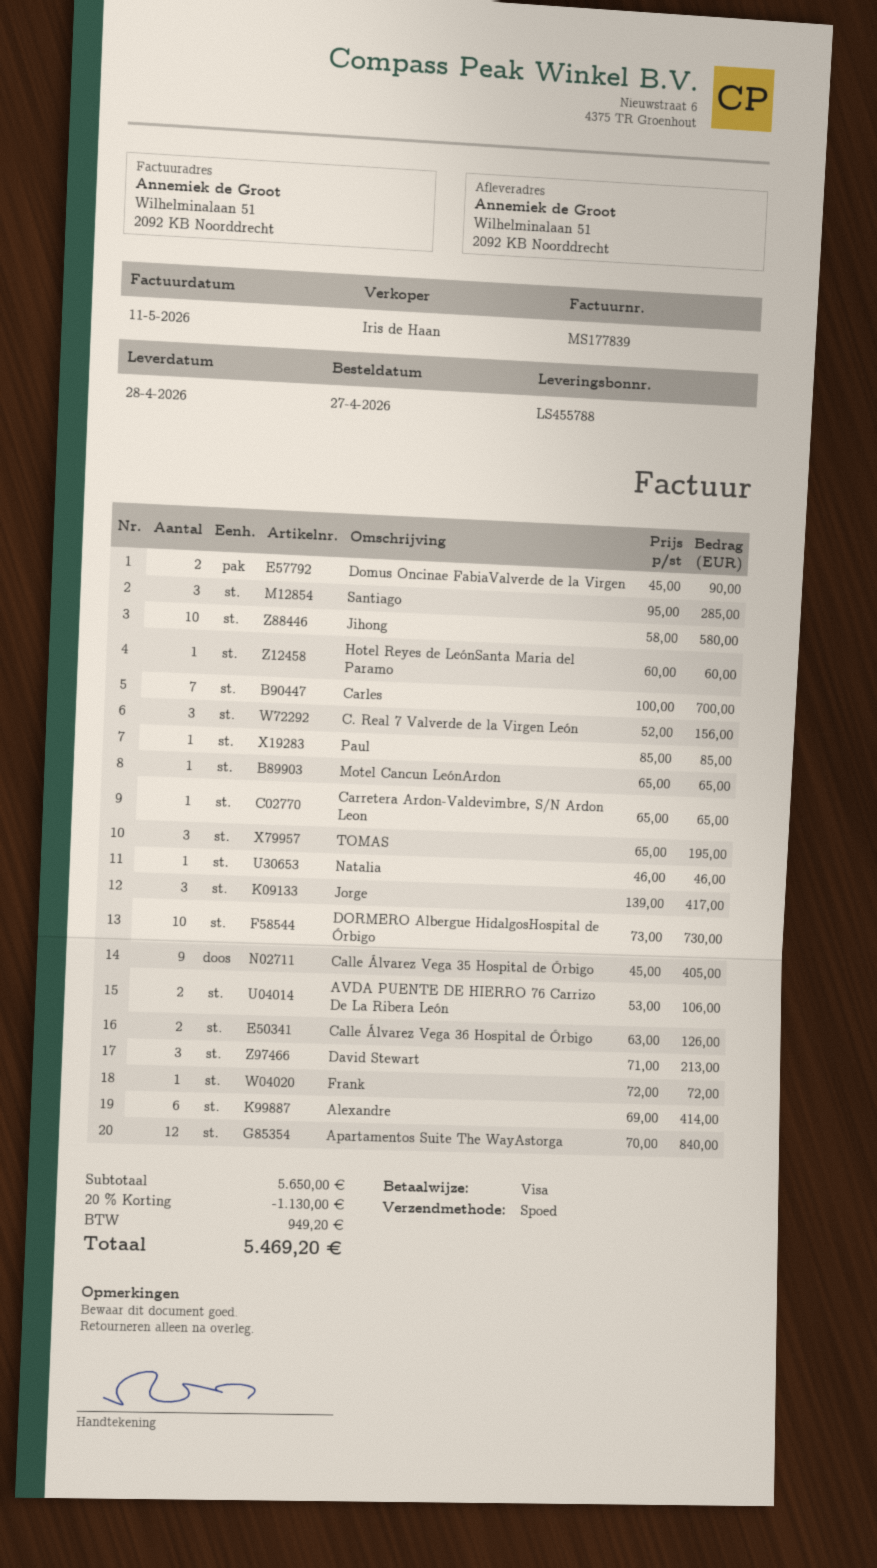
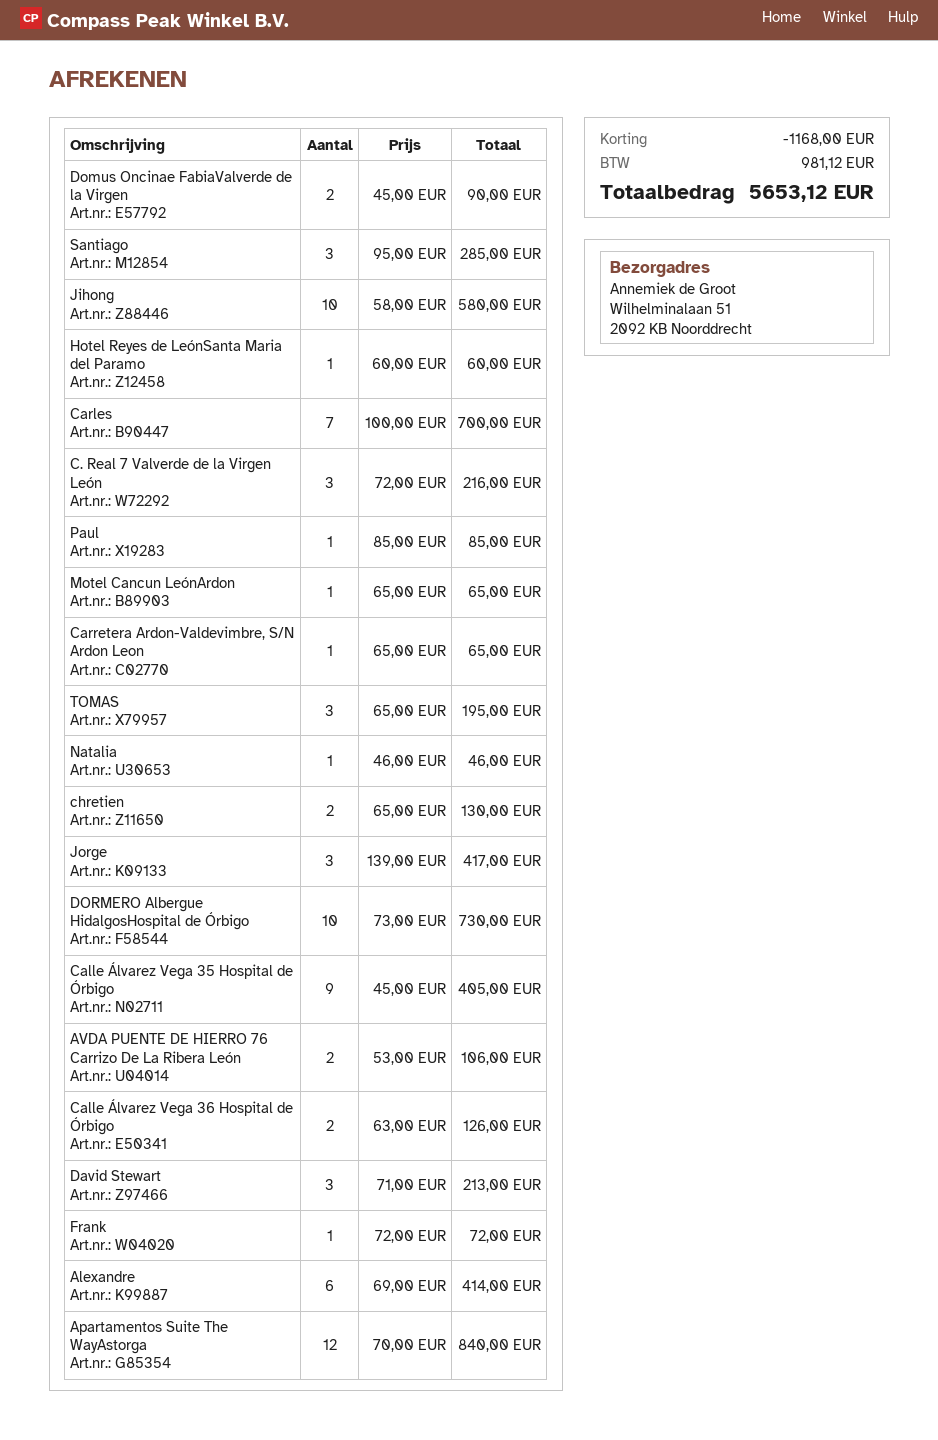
C. Real 7 Valverde de la Virgen León: 3 x 52.00 = 156.00 -> 3 x 72.00 = 216.00
chretien: none -> 2 x 65.00 = 130.00
discount: 1130.00 -> 1168.00
tax: 949.20 -> 981.12
total: 5469.20 -> 5653.12

